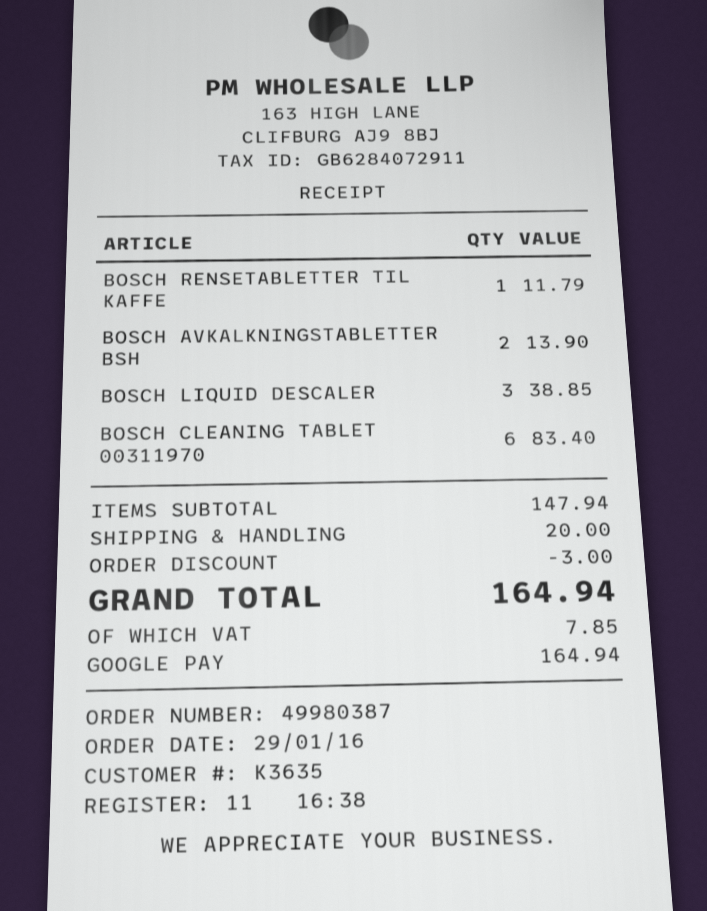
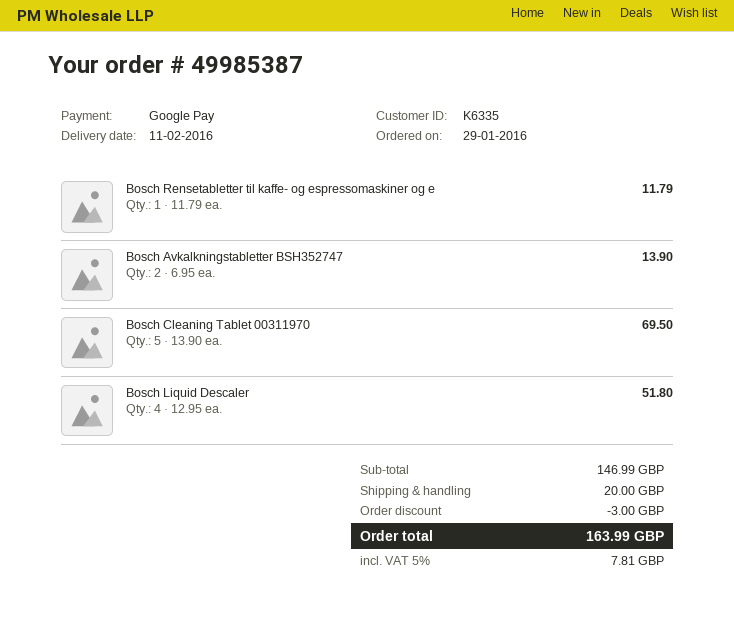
order number: 49980387 -> 49985387
customer number: K3635 -> K6335
BOSCH LIQUID DESCALER: 3 for 38.85 -> 4 for 51.80
BOSCH CLEANING TABLET 00311970: 6 for 83.40 -> 5 for 69.50
subtotal: 147.94 -> 146.99
tax: 7.85 -> 7.81
total: 164.94 -> 163.99

